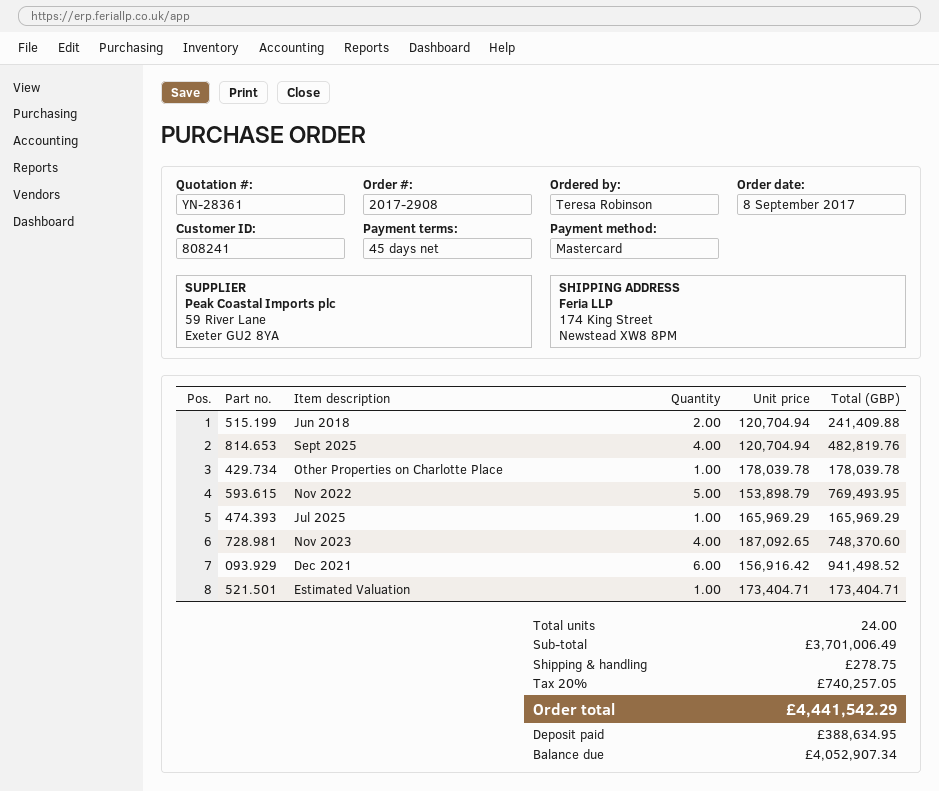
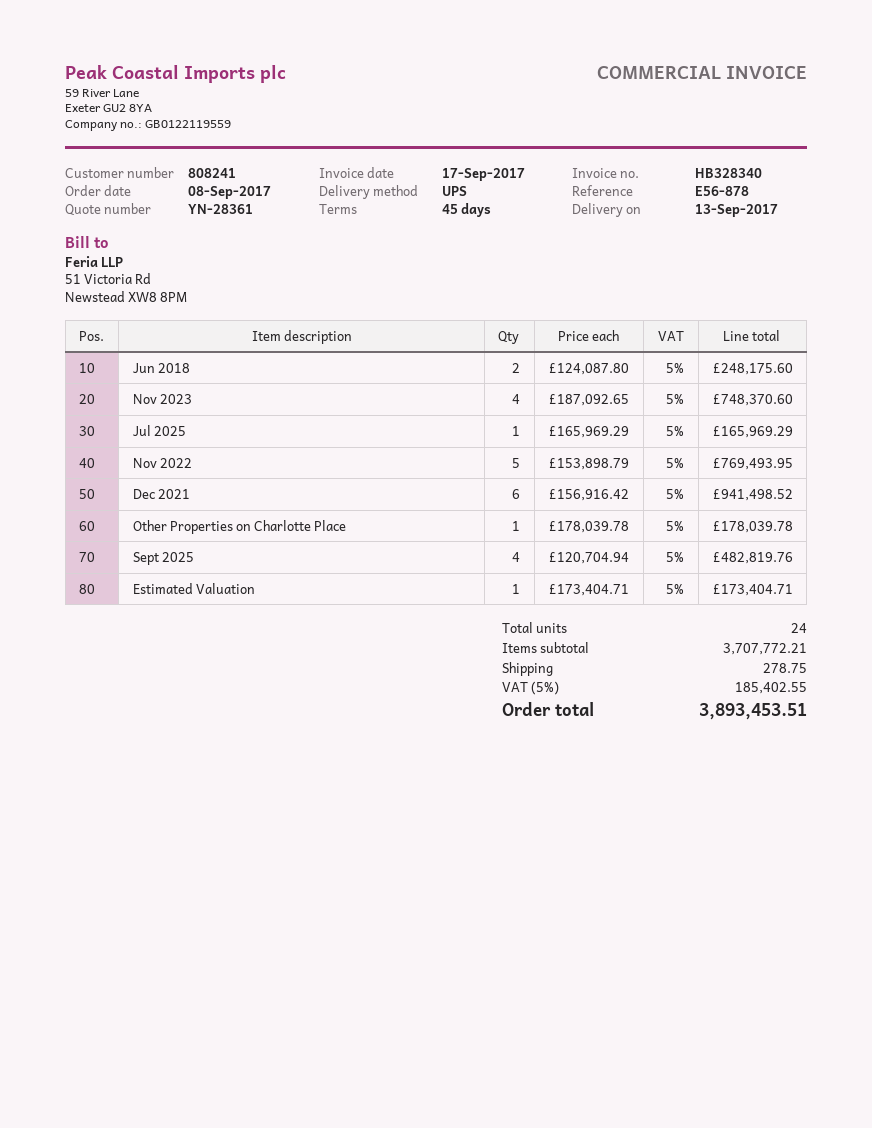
Jun 2018: 2 x 120704.94 = 241409.88 -> 2 x 124087.80 = 248175.60
subtotal: 3701006.49 -> 3707772.21
tax: 20% = 740257.05 -> 5% = 185402.55
total: 4441542.29 -> 3893453.51

